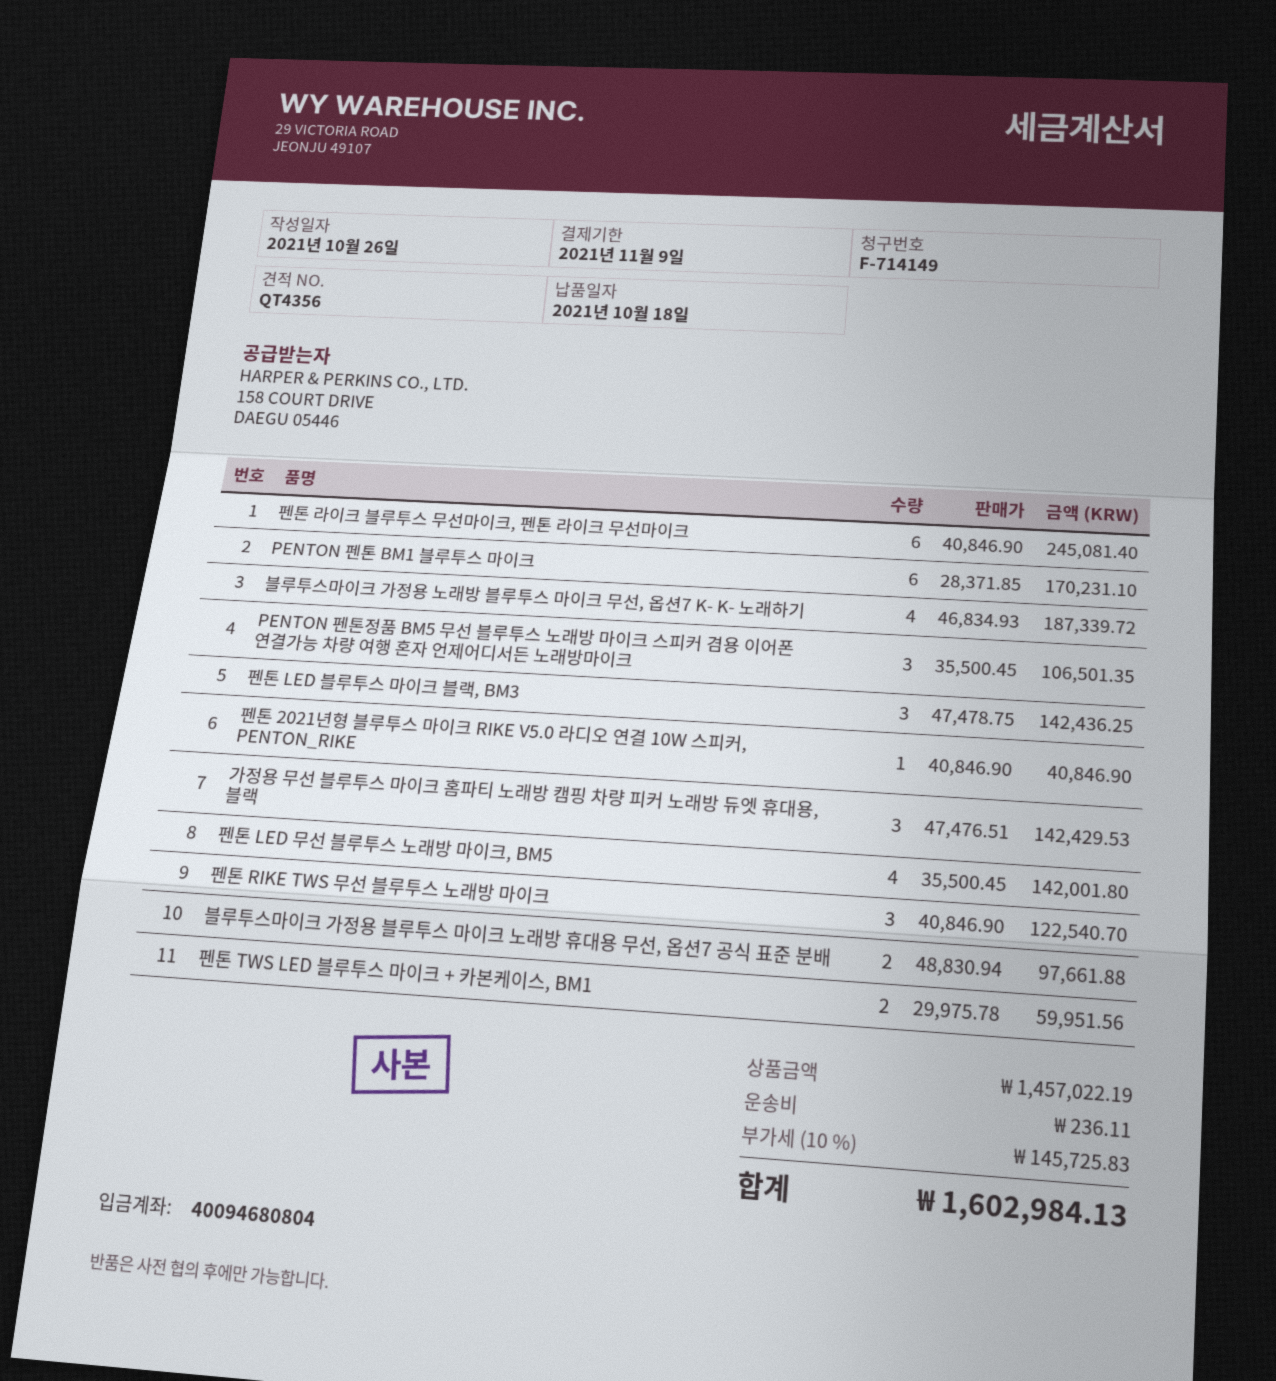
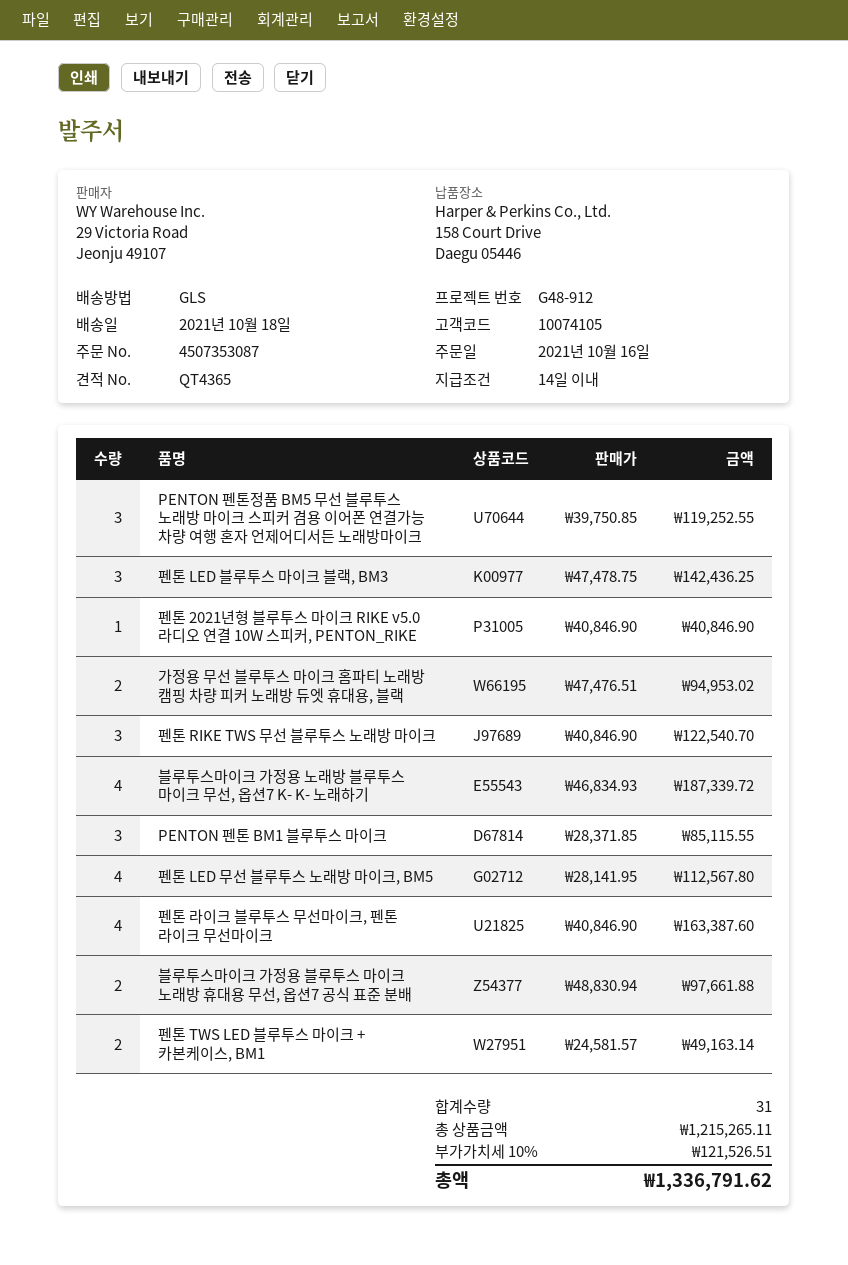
quote number: QT4356 -> QT4365
펜톤 라이크 블루투스 무선마이크, 펜톤 라이크 무선마이크: 6 x 40846.90 = 245081.40 -> 4 x 40846.90 = 163387.60
PENTON 펜톤 BM1 블루투스 마이크: 6 x 28371.85 = 170231.10 -> 3 x 28371.85 = 85115.55
PENTON 펜톤정품 BM5 무선 블루투스 노래방 마이크 스피커 겸용 이어폰 연결가능 차량 여행 혼자 언제어디서든 노래방마이크: 3 x 35500.45 = 106501.35 -> 3 x 39750.85 = 119252.55
가정용 무선 블루투스 마이크 홈파티 노래방 캠핑 차량 피커 노래방 듀엣 휴대용, 블랙: 3 x 47476.51 = 142429.53 -> 2 x 47476.51 = 94953.02
펜톤 LED 무선 블루투스 노래방 마이크, BM5: 4 x 35500.45 = 142001.80 -> 4 x 28141.95 = 112567.80
펜톤 TWS LED 블루투스 마이크 + 카본케이스, BM1: 2 x 29975.78 = 59951.56 -> 2 x 24581.57 = 49163.14
subtotal: 1457022.19 -> 1215265.11
shipping: 236.11 -> none
tax: 10% = 145725.83 -> 10% = 121526.51
total: 1602984.13 -> 1336791.62

